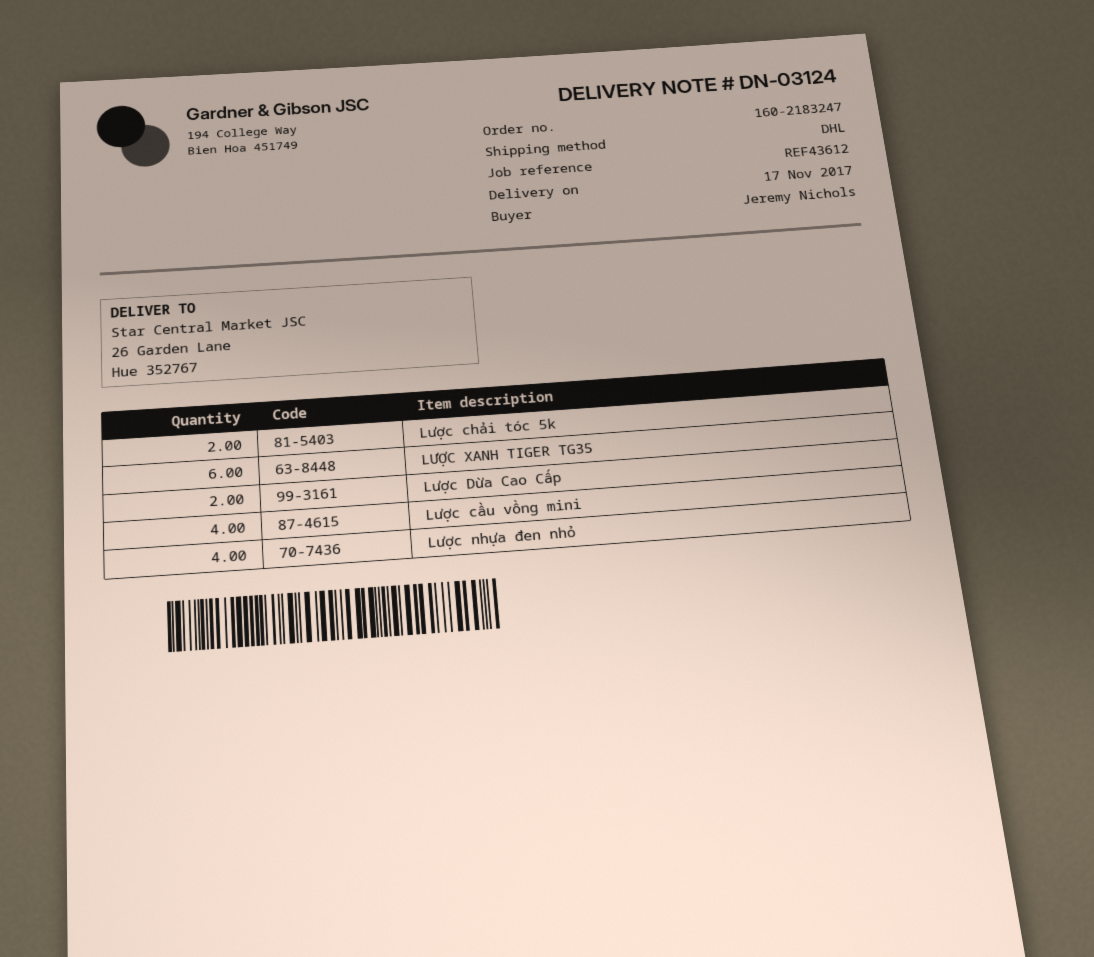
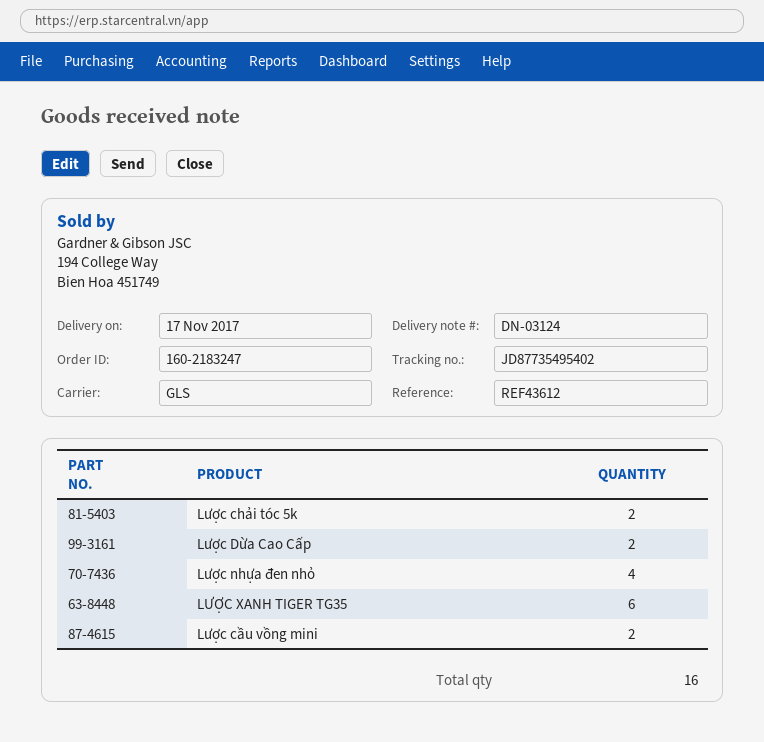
shipping method: DHL -> GLS
Lược cầu vồng mini: 4 -> 2

